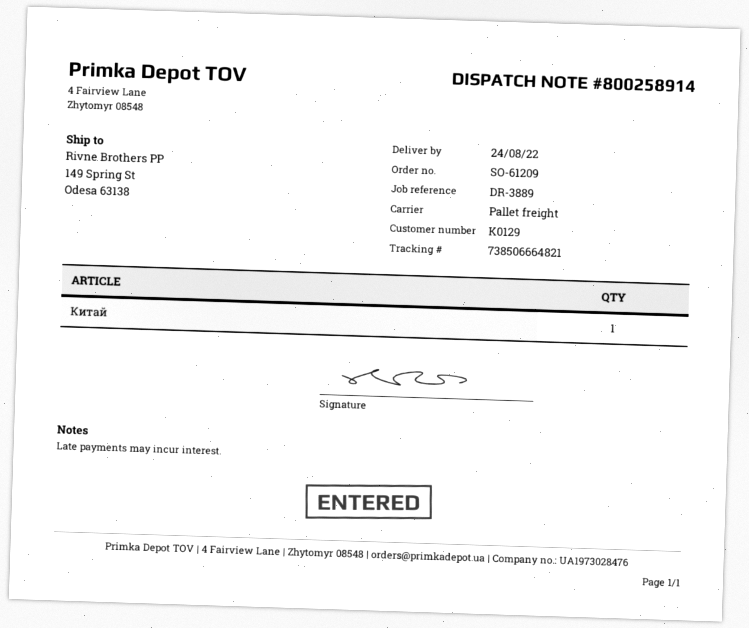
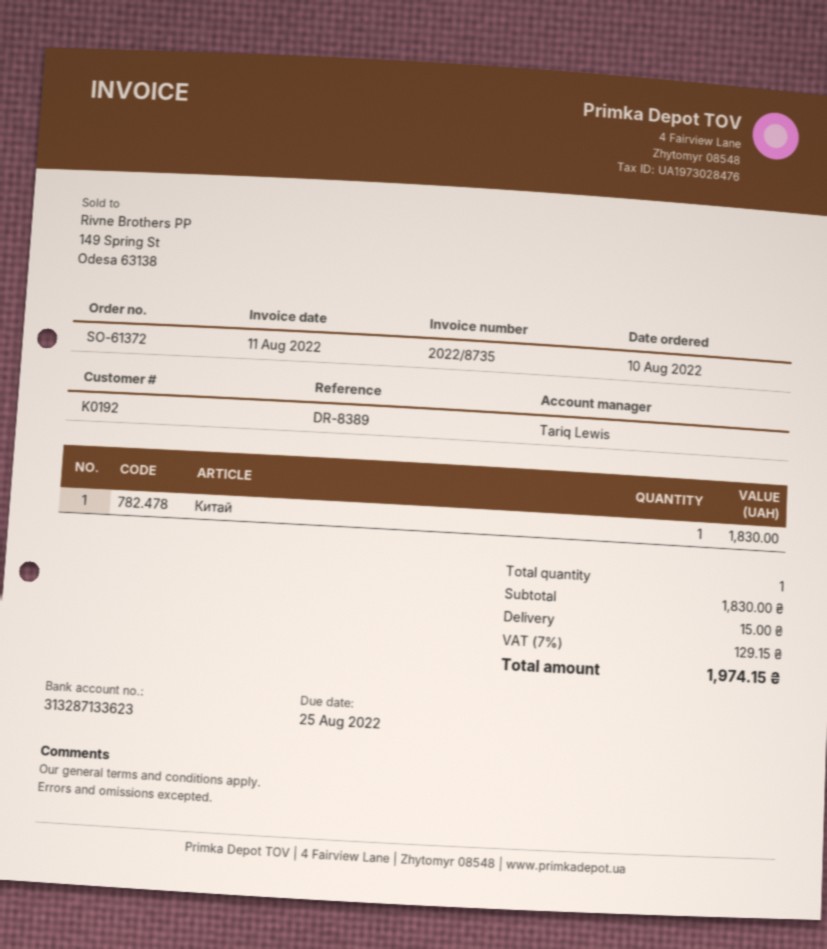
order number: SO-61209 -> SO-61372
customer number: K0129 -> K0192
reference: DR-3889 -> DR-8389

